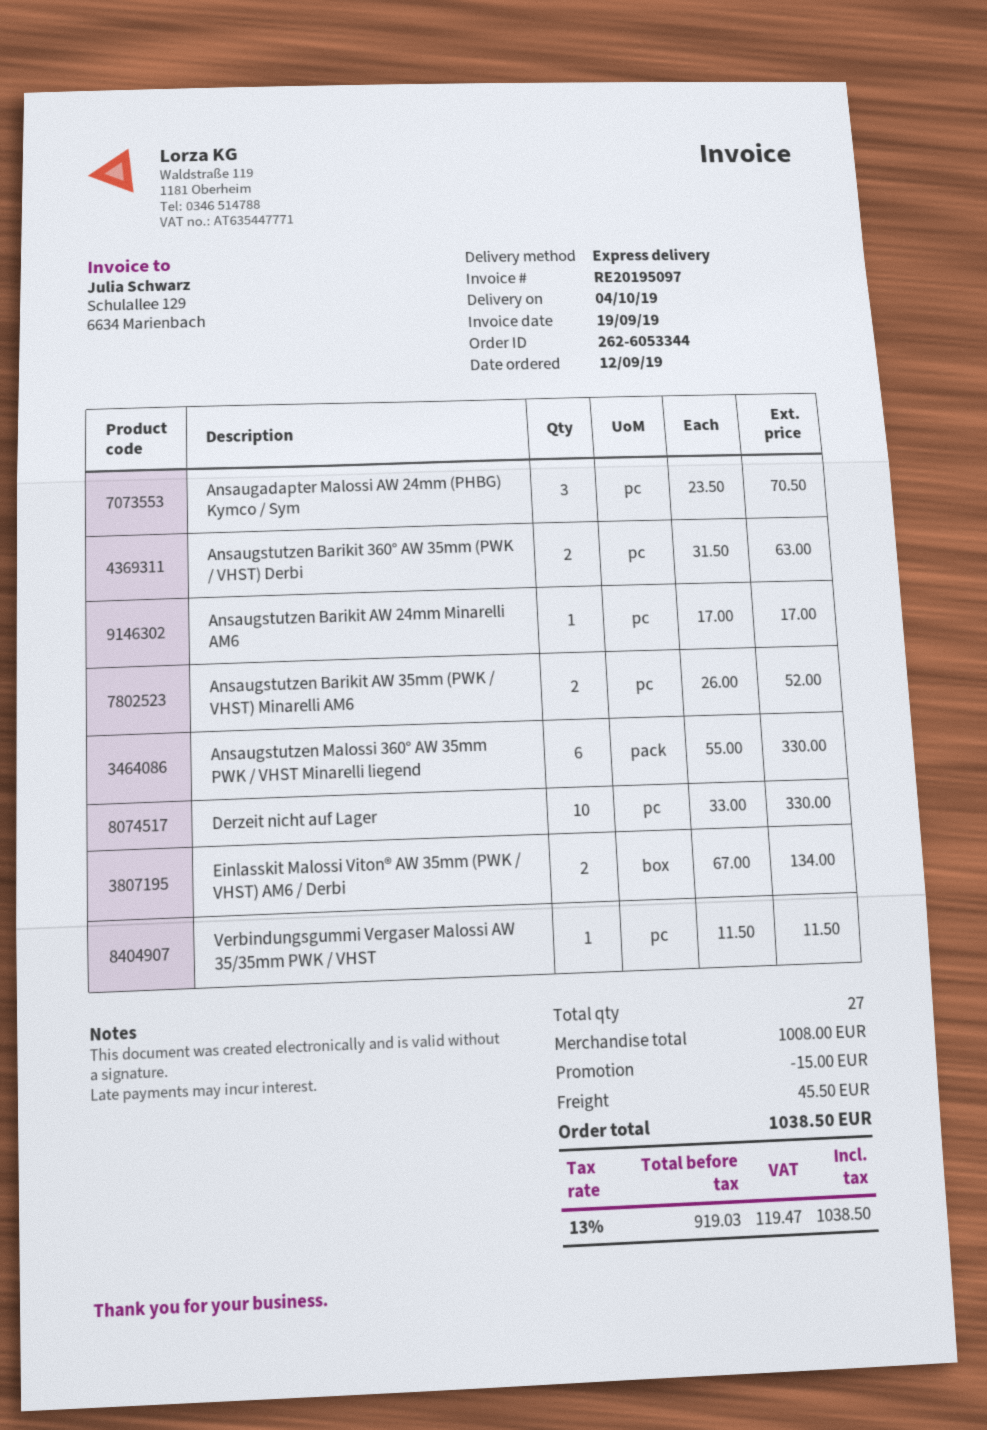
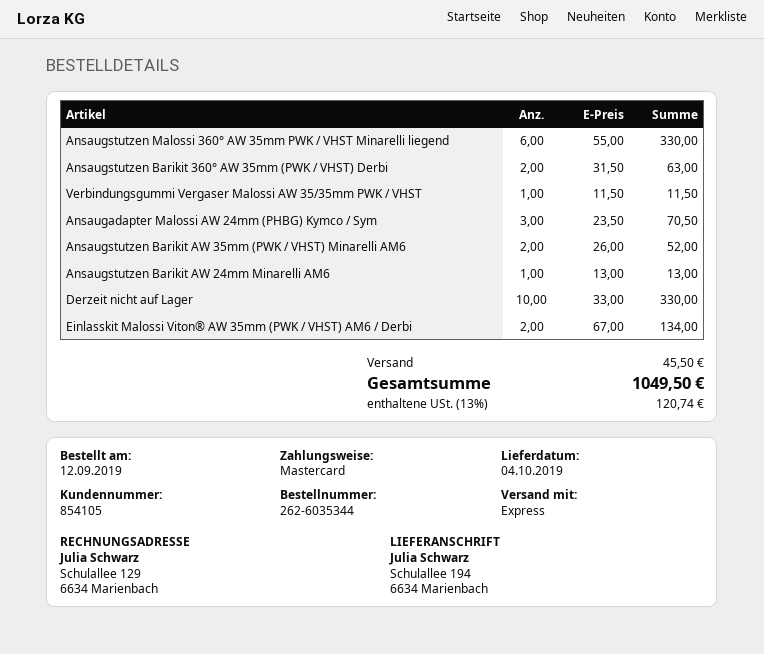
order number: 262-6053344 -> 262-6035344
Ansaugstutzen Barikit AW 24mm Minarelli AM6: 1 x 17.00 = 17.00 -> 1 x 13.00 = 13.00
discount: 15.00 -> none
tax: 13% = 119.47 -> 13% = 120.74
total: 1038.50 -> 1049.50

